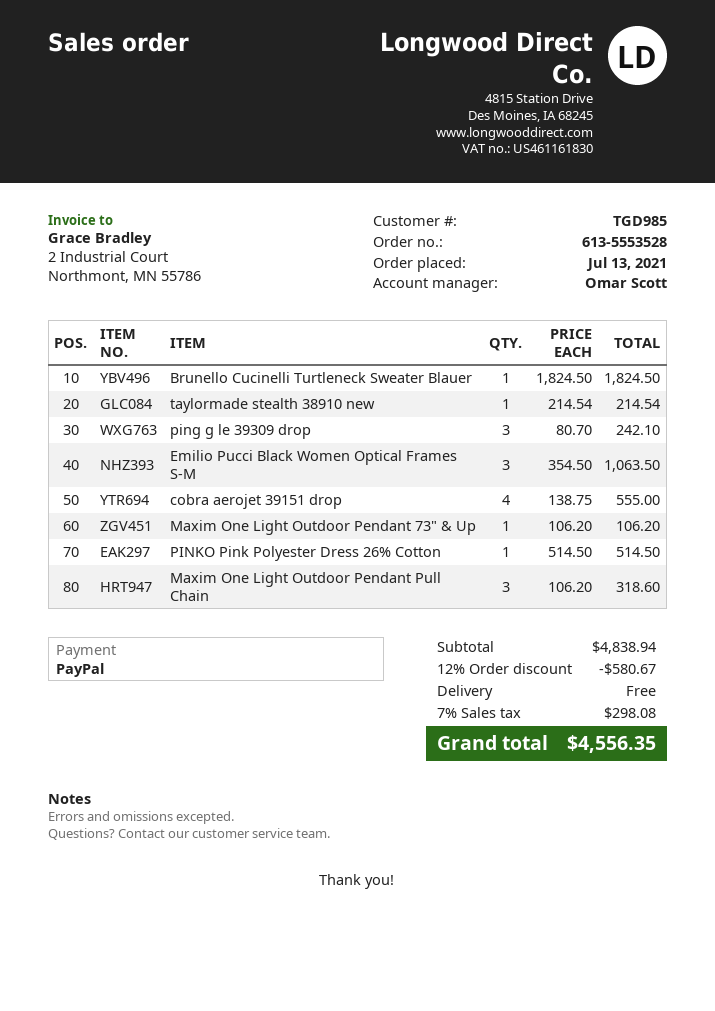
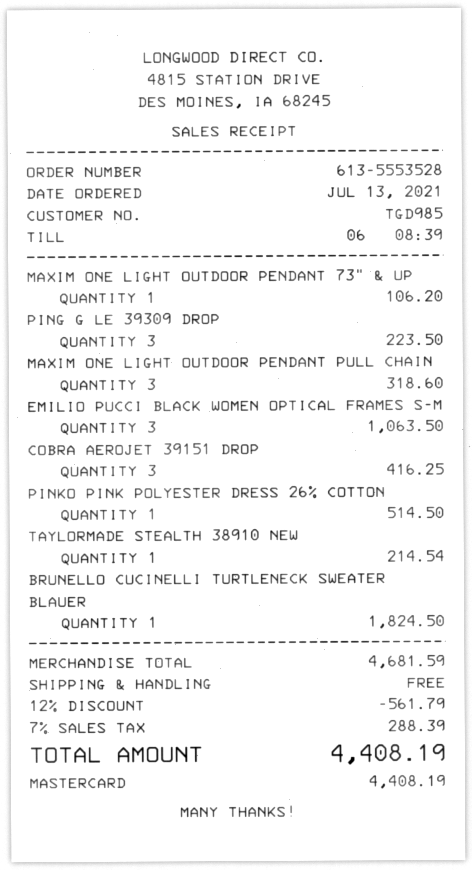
payment method: PayPal -> Mastercard
ping g le 39309 drop: 3 for 242.10 -> 3 for 223.50
cobra aerojet 39151 drop: 4 for 555.00 -> 3 for 416.25
subtotal: 4838.94 -> 4681.59
discount: 12% = 580.67 -> 12% = 561.79
tax: 7% = 298.08 -> 7% = 288.39
total: 4556.35 -> 4408.19

